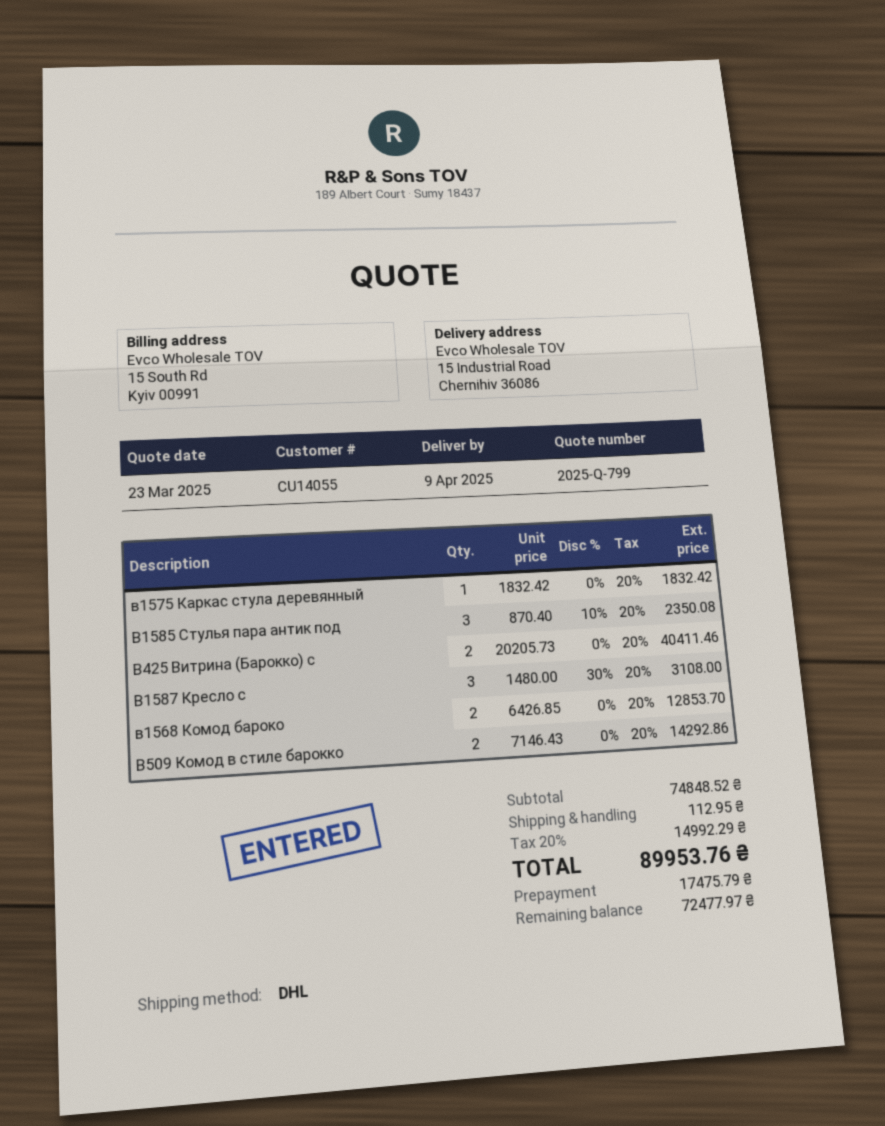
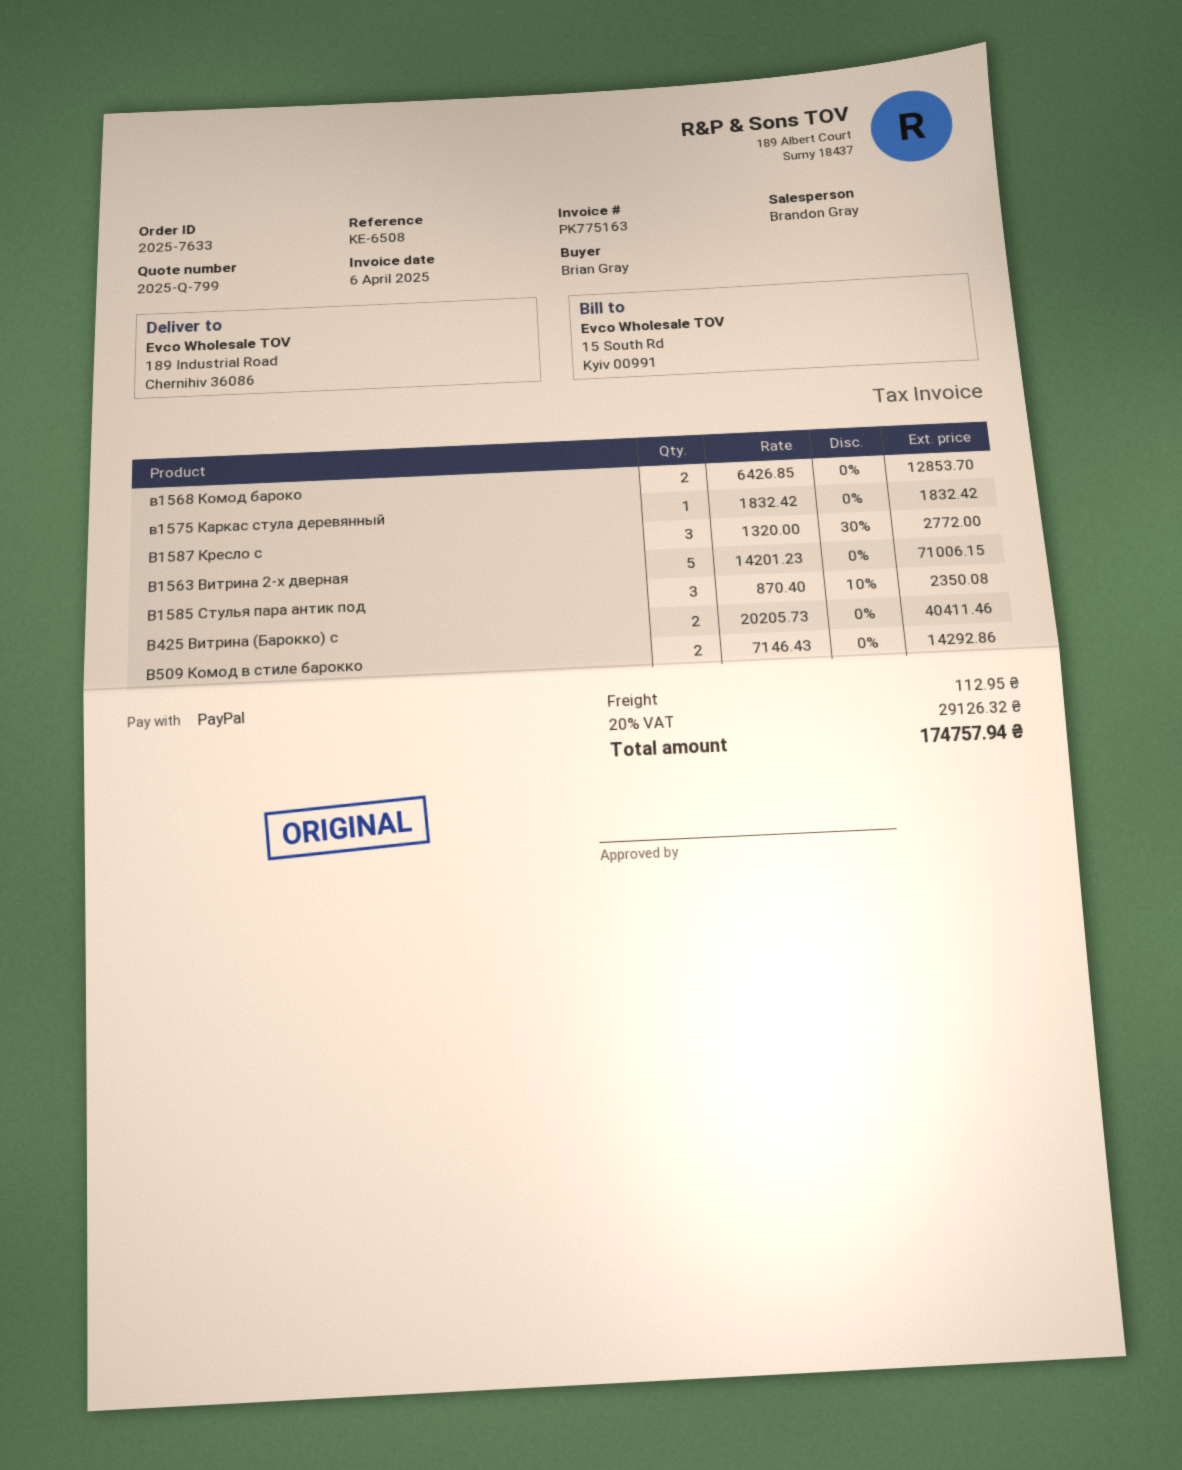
ship to: 15 Industrial Road, Chernihiv 36086 -> 189 Industrial Road, Chernihiv 36086
В1587 Кресло с: 3 x 1480.00 - 30% = 3108.00 -> 3 x 1320.00 - 30% = 2772.00
В1563 Витрина 2-х дверная: none -> 5 x 14201.23 = 71006.15
tax: 20% = 14992.29 -> 20% = 29126.32
total: 89953.76 -> 174757.94

